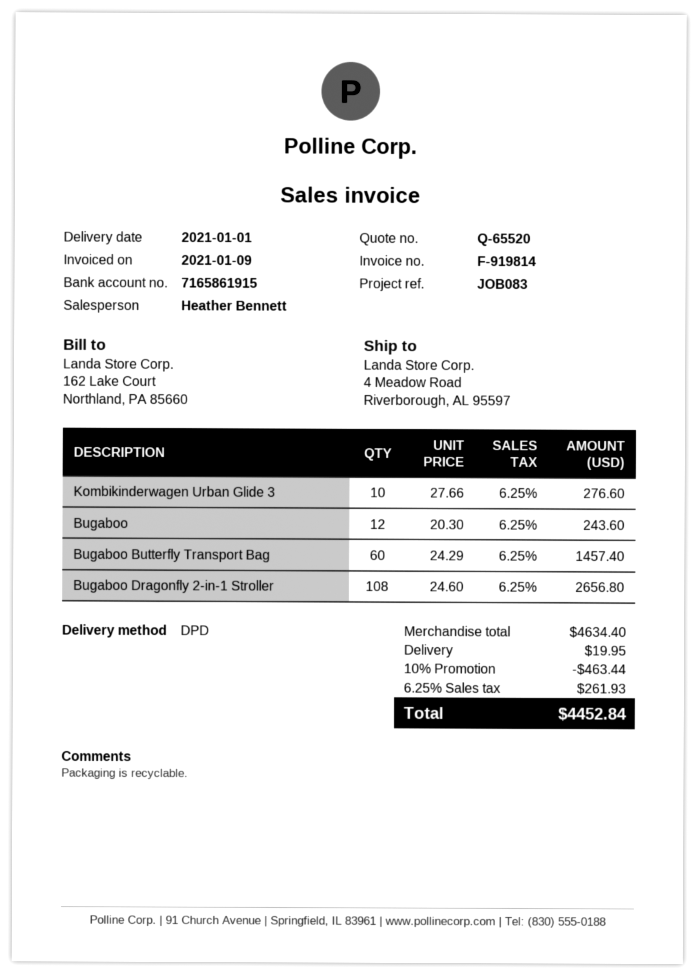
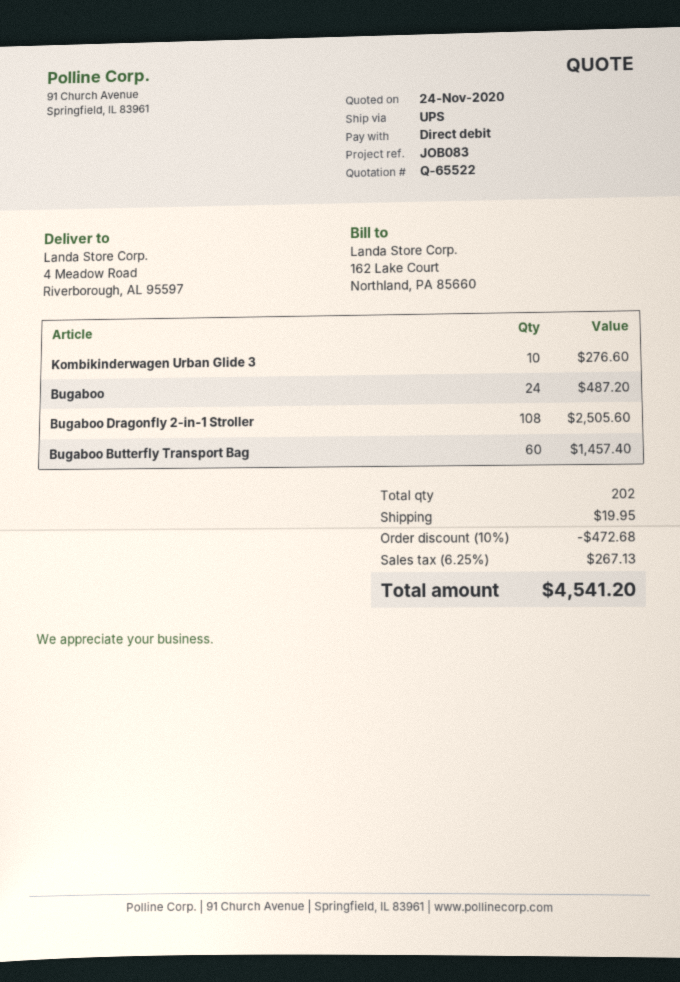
quote number: Q-65520 -> Q-65522
shipping method: DPD -> UPS
Bugaboo: 12 for 243.60 -> 24 for 487.20
Bugaboo Dragonfly 2-in-1 Stroller: 108 for 2656.80 -> 108 for 2505.60
discount: 10% = 463.44 -> 10% = 472.68
tax: 6.25% = 261.93 -> 6.25% = 267.13
total: 4452.84 -> 4541.20

